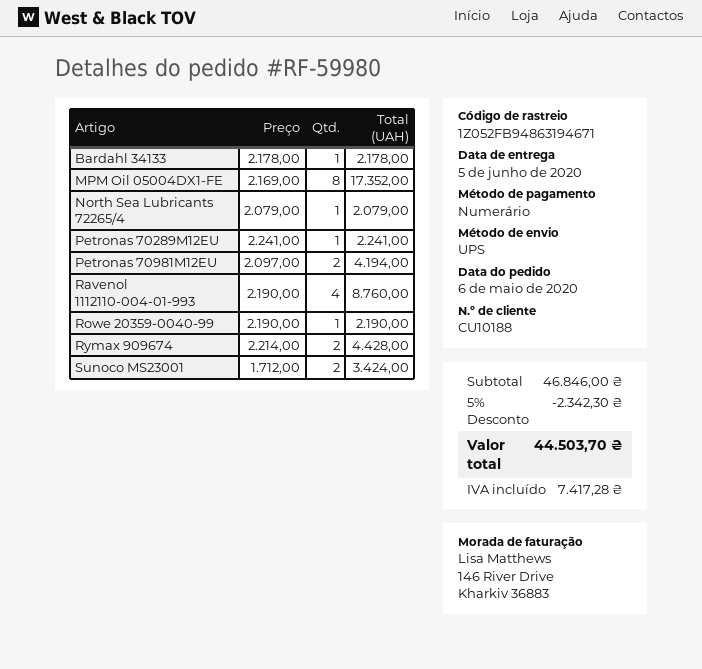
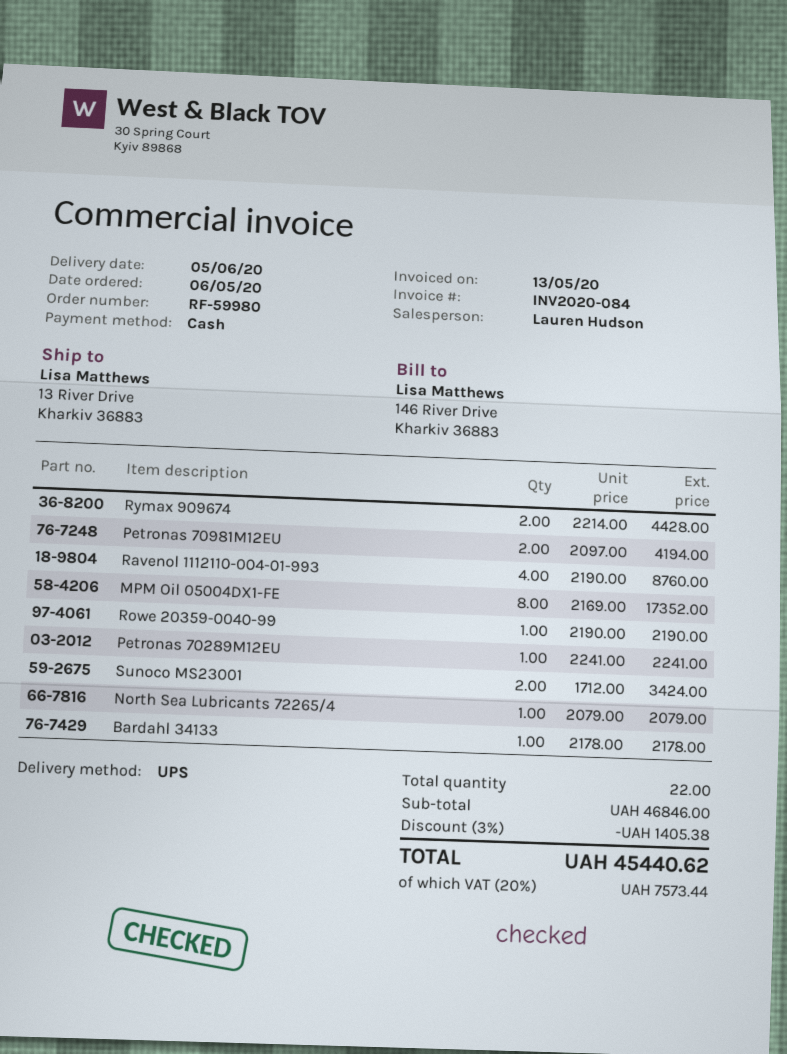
discount: 5% = 2342.30 -> 3% = 1405.38
tax: 7417.28 -> 7573.44
total: 44503.70 -> 45440.62

